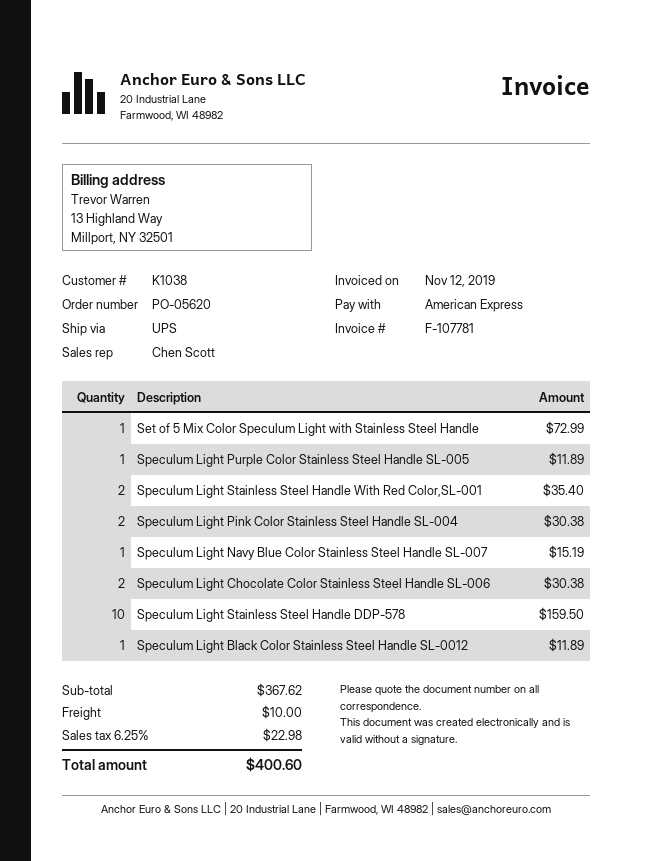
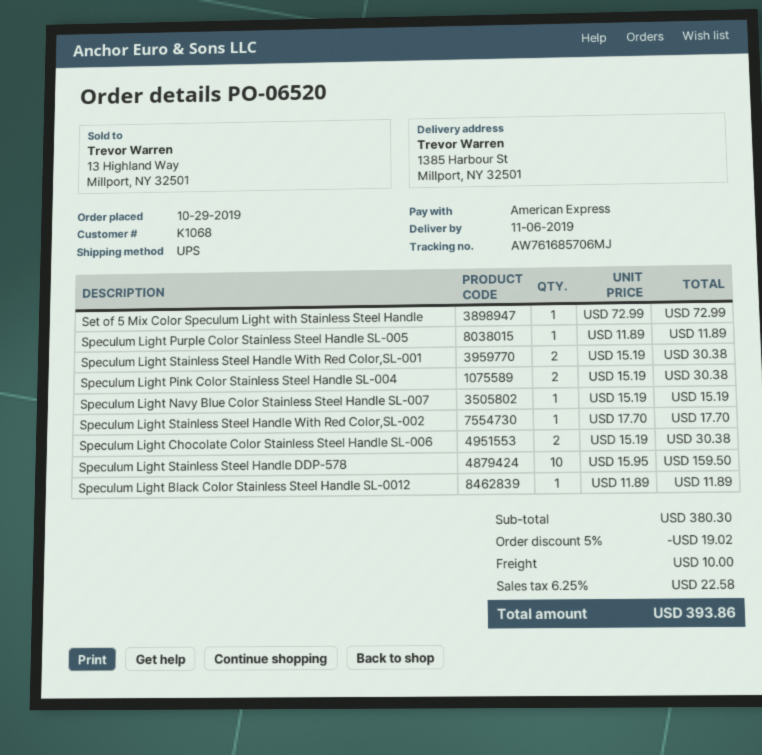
order number: PO-05620 -> PO-06520
customer number: K1038 -> K1068
Speculum Light Stainless Steel Handle With Red Color,SL-001: 2 for 35.40 -> 2 for 30.38
Speculum Light Stainless Steel Handle With Red Color,SL-002: none -> 1 for 17.70
subtotal: 367.62 -> 380.30
discount: none -> 5% = 19.02
tax: 6.25% = 22.98 -> 6.25% = 22.58
total: 400.60 -> 393.86

